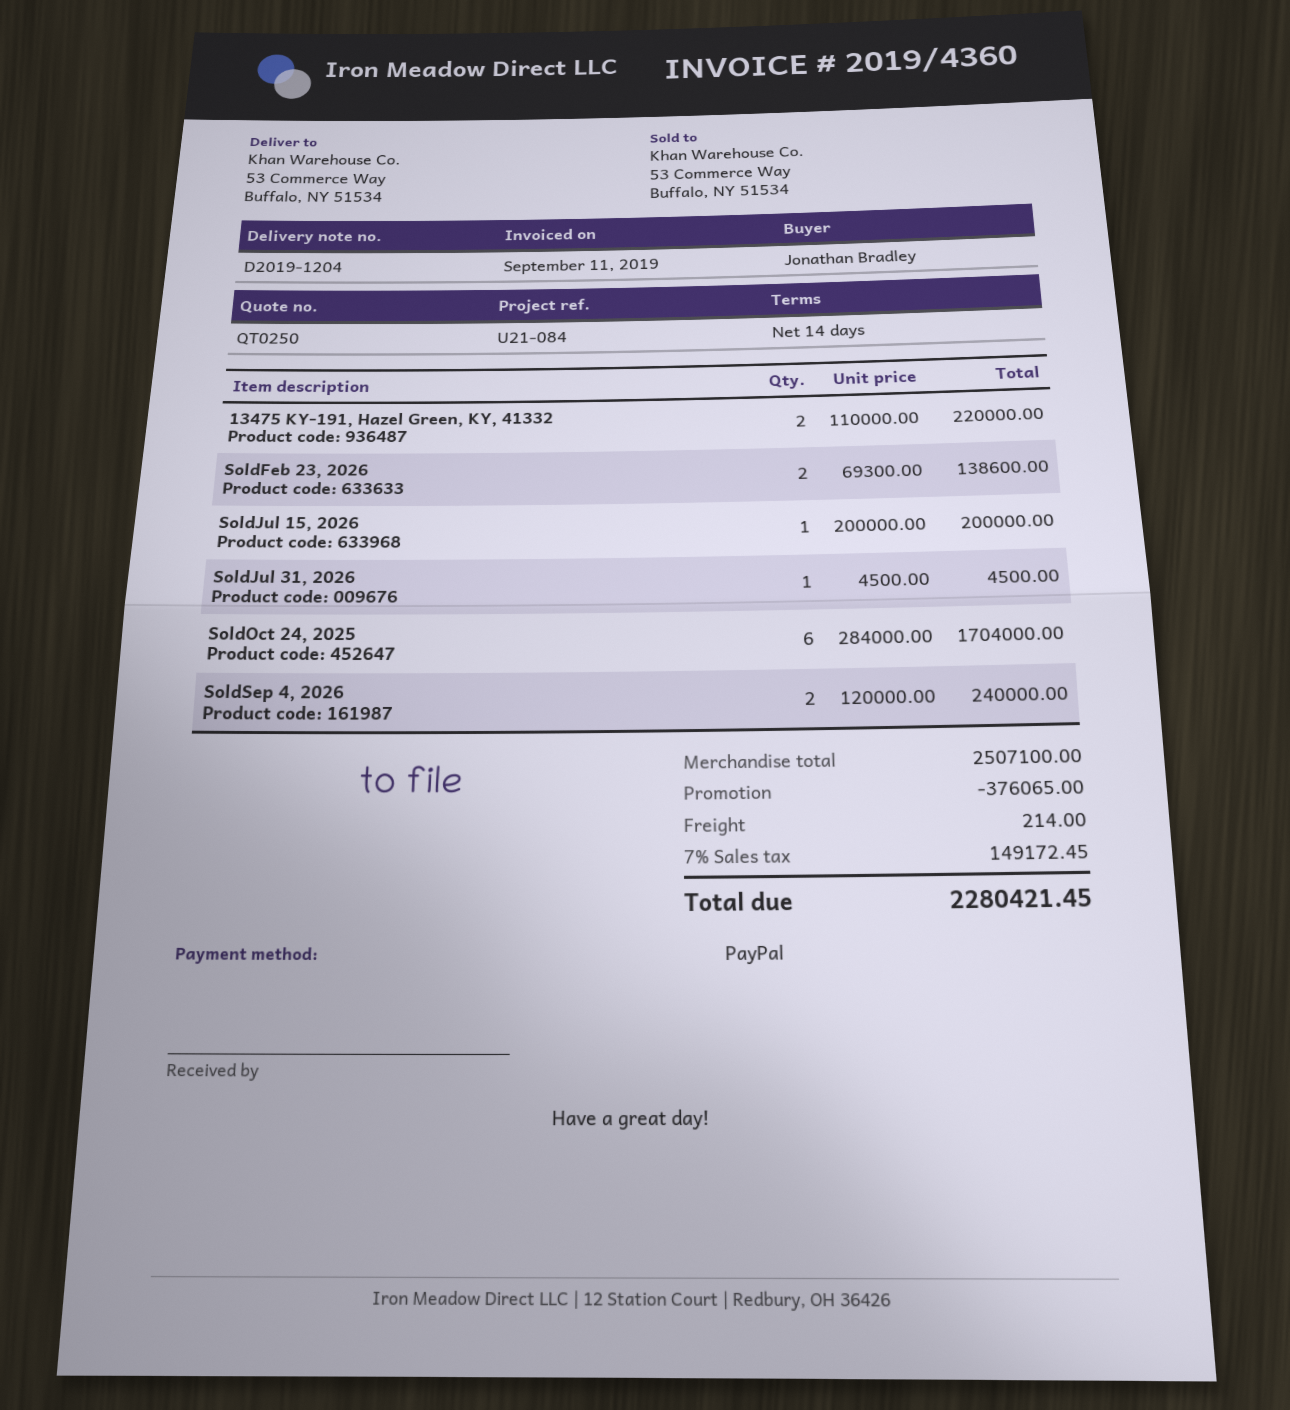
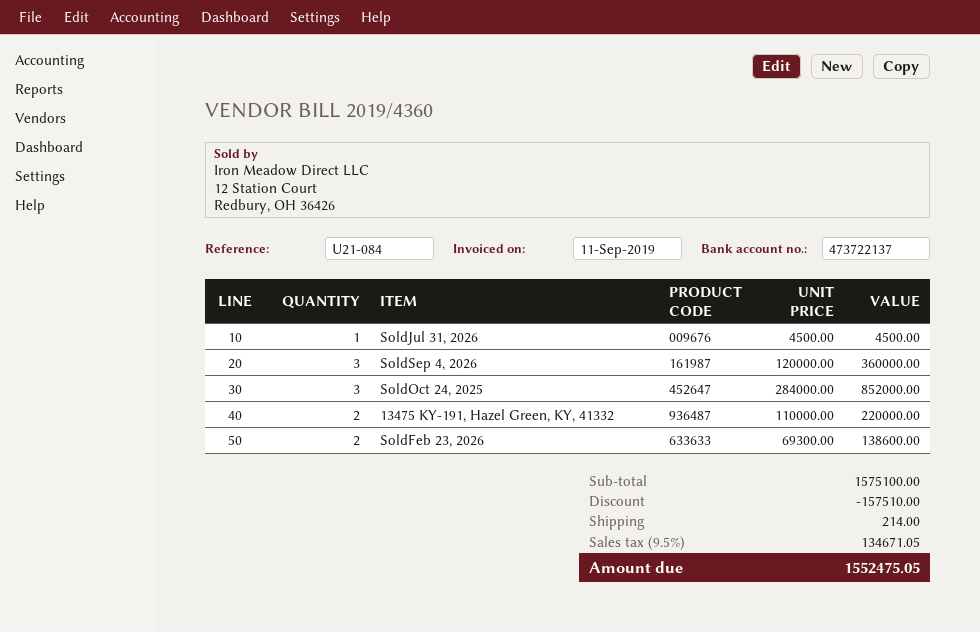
SoldJul 15, 2026: 1 x 200000.00 = 200000.00 -> none
SoldOct 24, 2025: 6 x 284000.00 = 1704000.00 -> 3 x 284000.00 = 852000.00
SoldSep 4, 2026: 2 x 120000.00 = 240000.00 -> 3 x 120000.00 = 360000.00
subtotal: 2507100.00 -> 1575100.00
discount: 376065.00 -> 157510.00
tax: 7% = 149172.45 -> 9.5% = 134671.05
total: 2280421.45 -> 1552475.05

